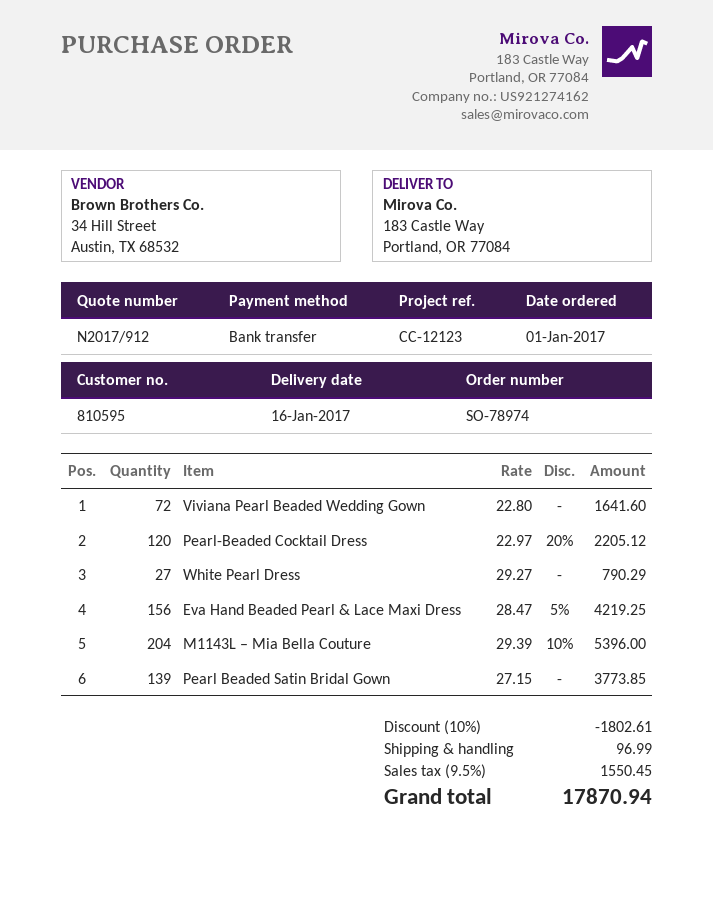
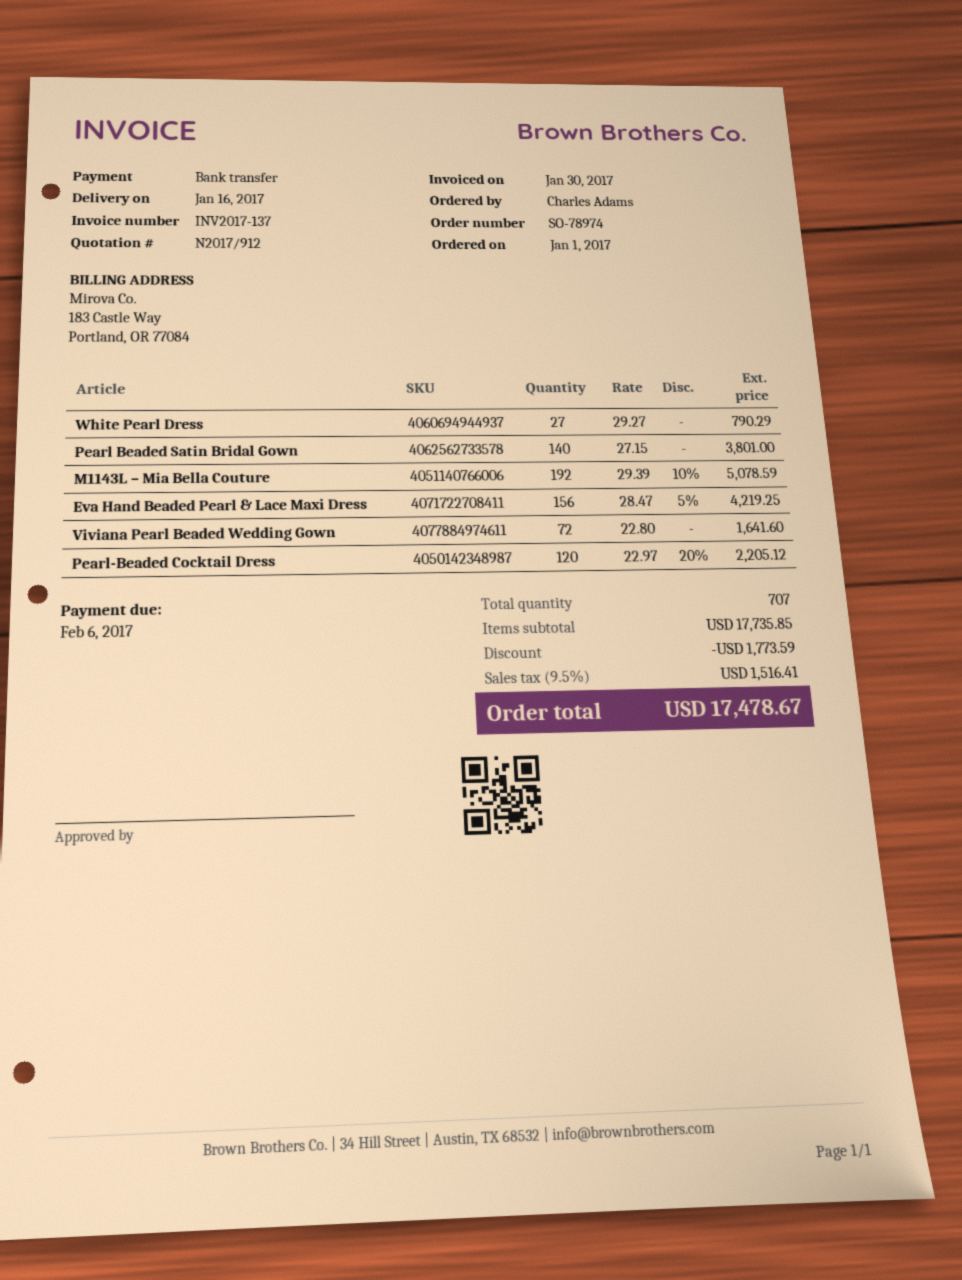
M1143L – Mia Bella Couture: 204 x 29.39 - 10% = 5396.00 -> 192 x 29.39 - 10% = 5078.59
Pearl Beaded Satin Bridal Gown: 139 x 27.15 = 3773.85 -> 140 x 27.15 = 3801.00
discount: 1802.61 -> 1773.59
shipping: 96.99 -> none
tax: 9.5% = 1550.45 -> 9.5% = 1516.41
total: 17870.94 -> 17478.67

